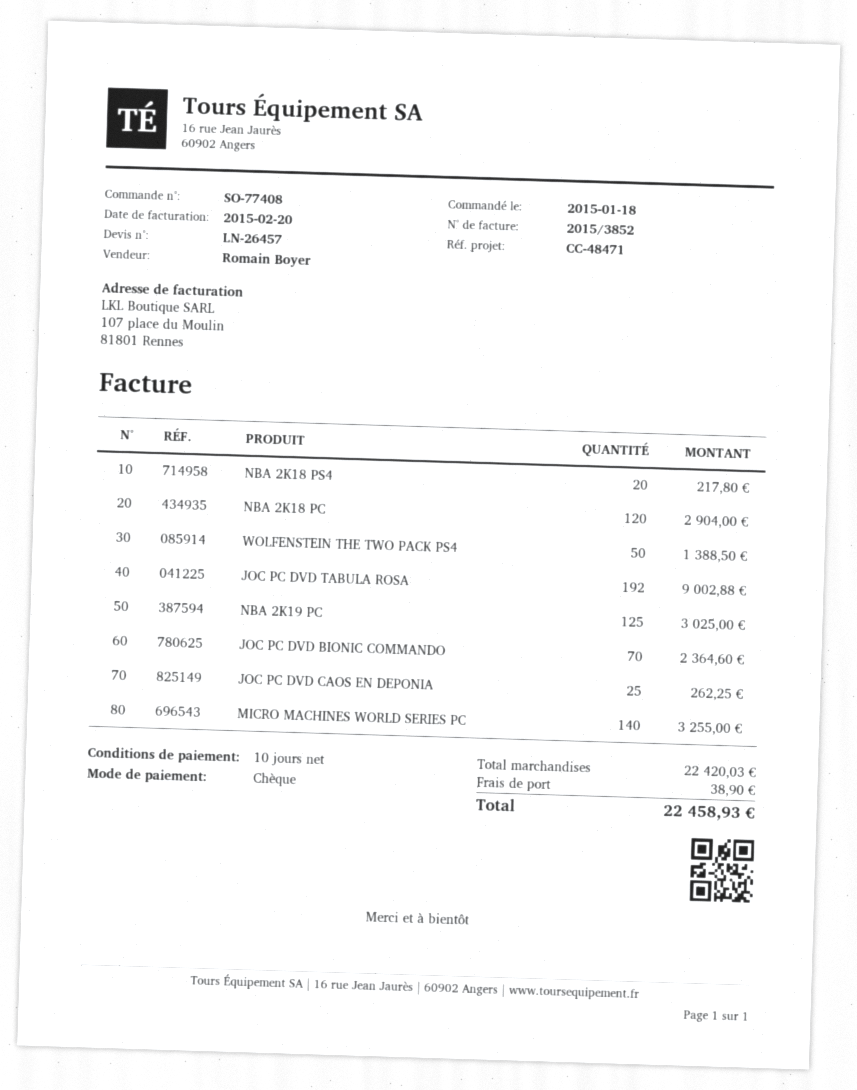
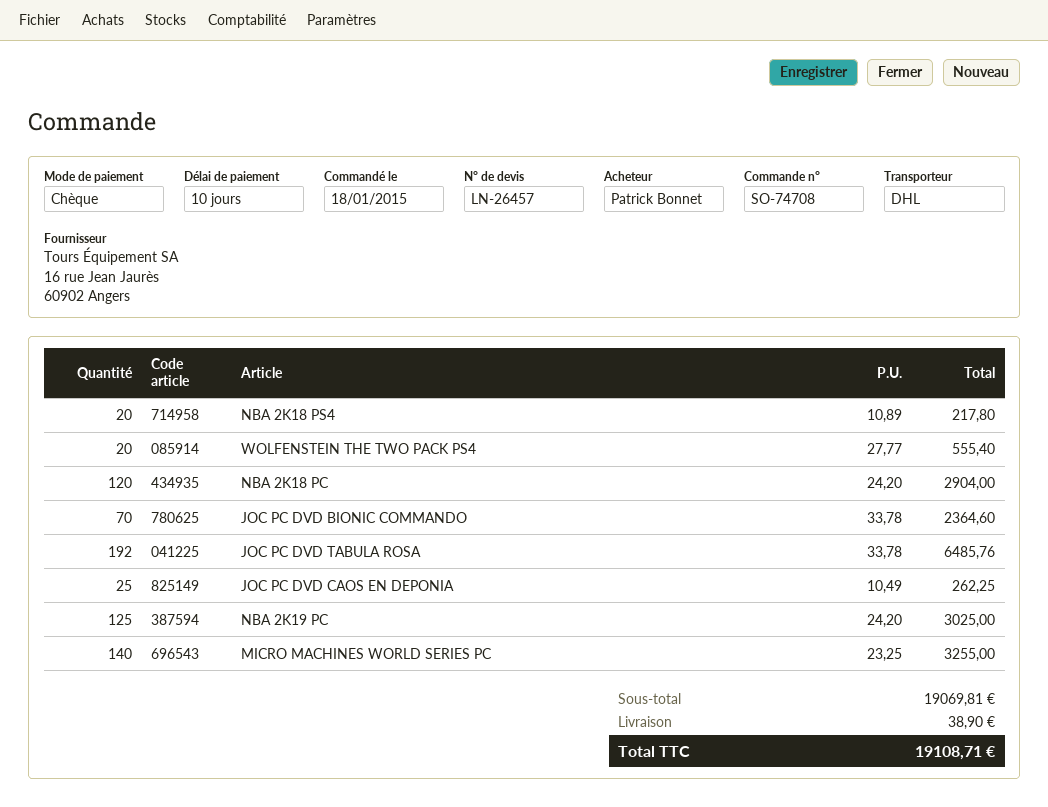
order number: SO-77408 -> SO-74708
WOLFENSTEIN THE TWO PACK PS4: 50 for 1388.50 -> 20 for 555.40
JOC PC DVD TABULA ROSA: 192 for 9002.88 -> 192 for 6485.76
subtotal: 22420.03 -> 19069.81
total: 22458.93 -> 19108.71

